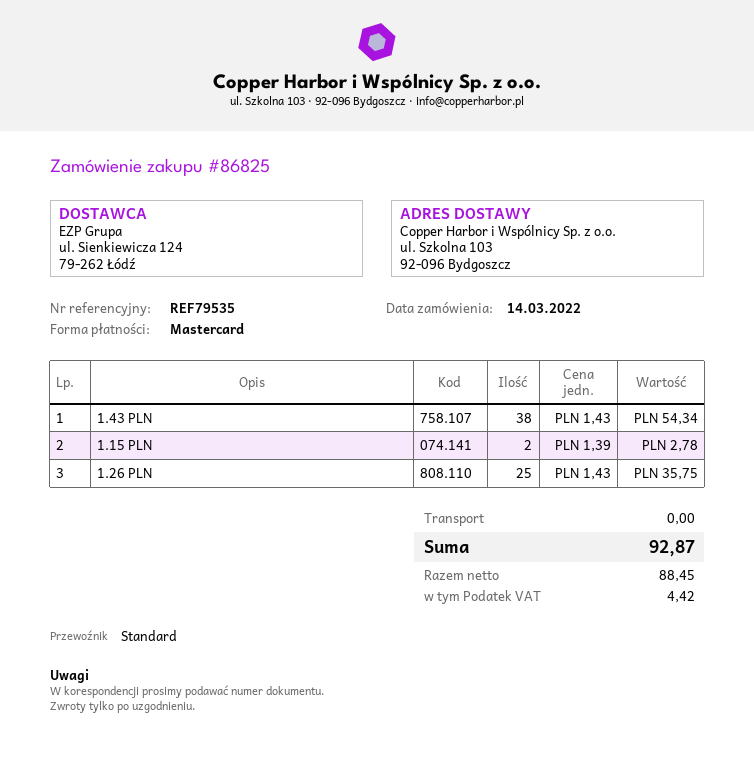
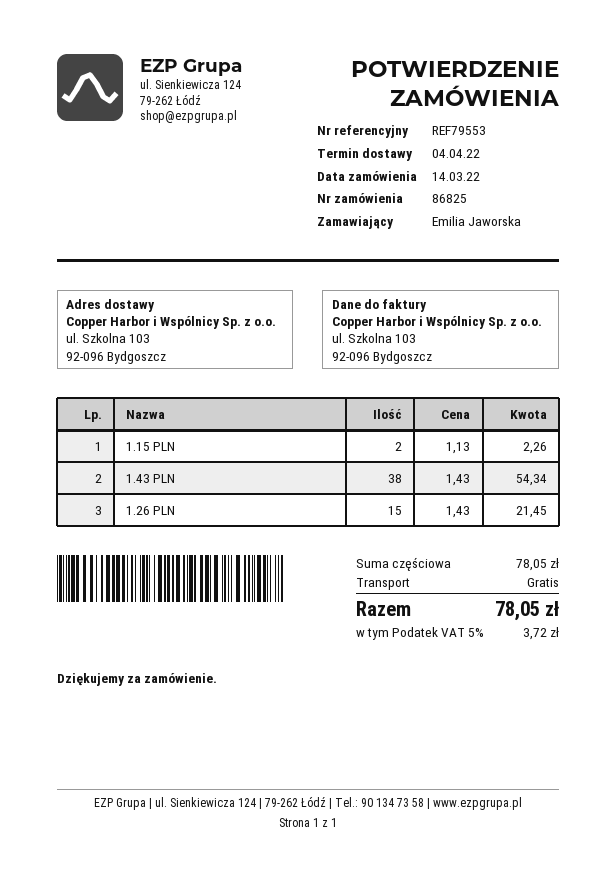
reference: REF79535 -> REF79553
1.15 PLN: 2 x 1.39 = 2.78 -> 2 x 1.13 = 2.26
1.26 PLN: 25 x 1.43 = 35.75 -> 15 x 1.43 = 21.45
tax: 4.42 -> 3.72
total: 92.87 -> 78.05

